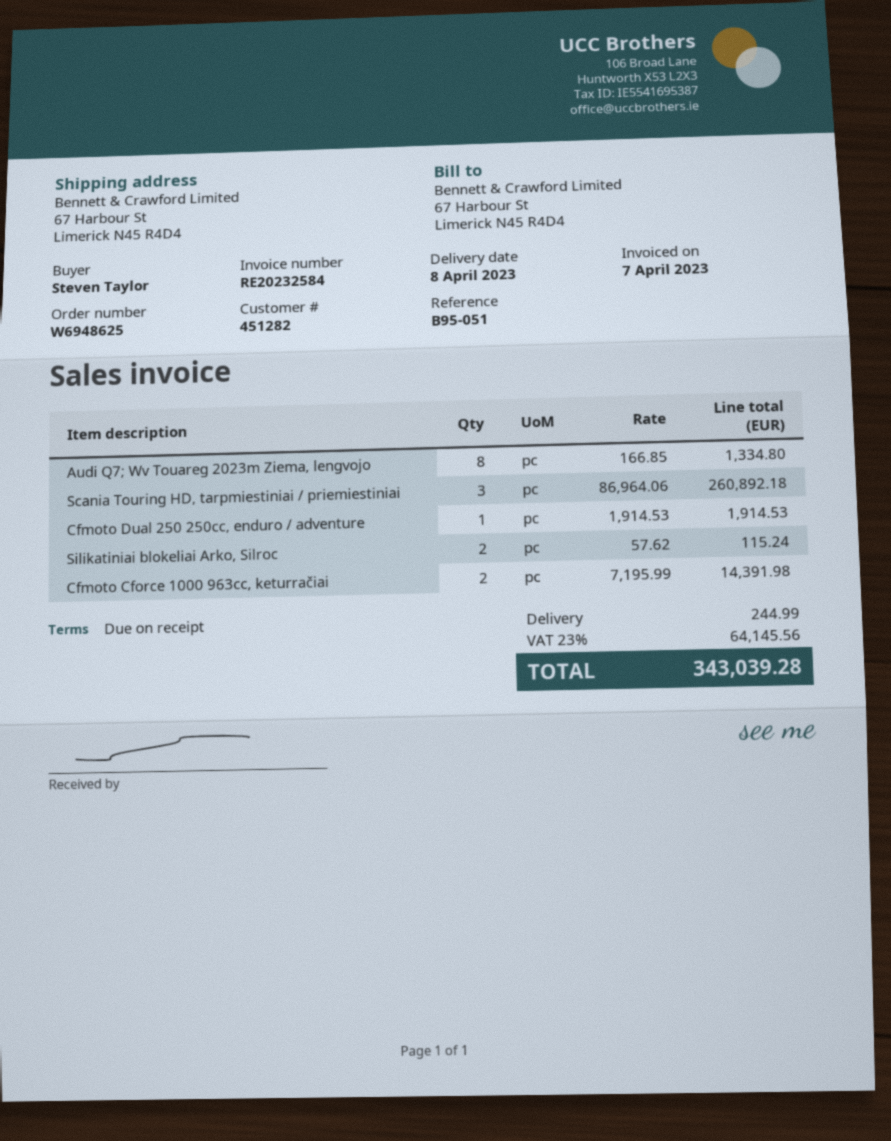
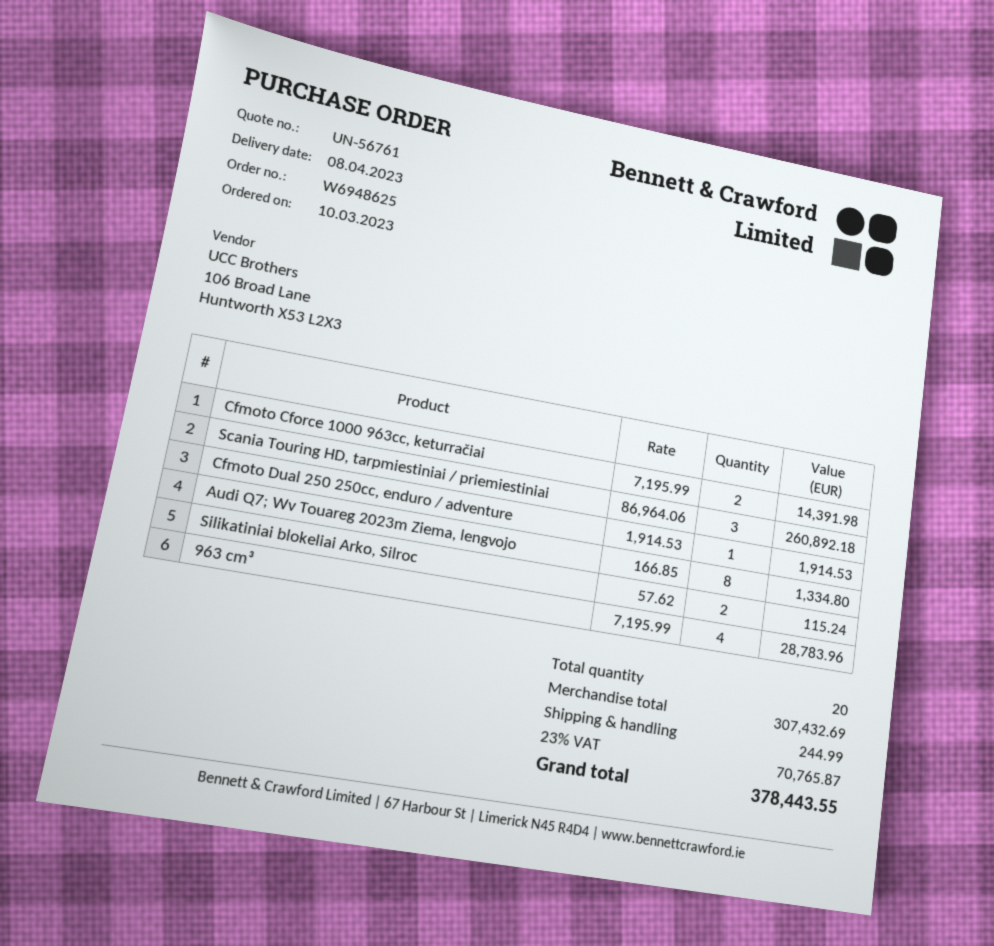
963 cm³: none -> 4 x 7195.99 = 28783.96
tax: 23% = 64145.56 -> 23% = 70765.87
total: 343039.28 -> 378443.55

